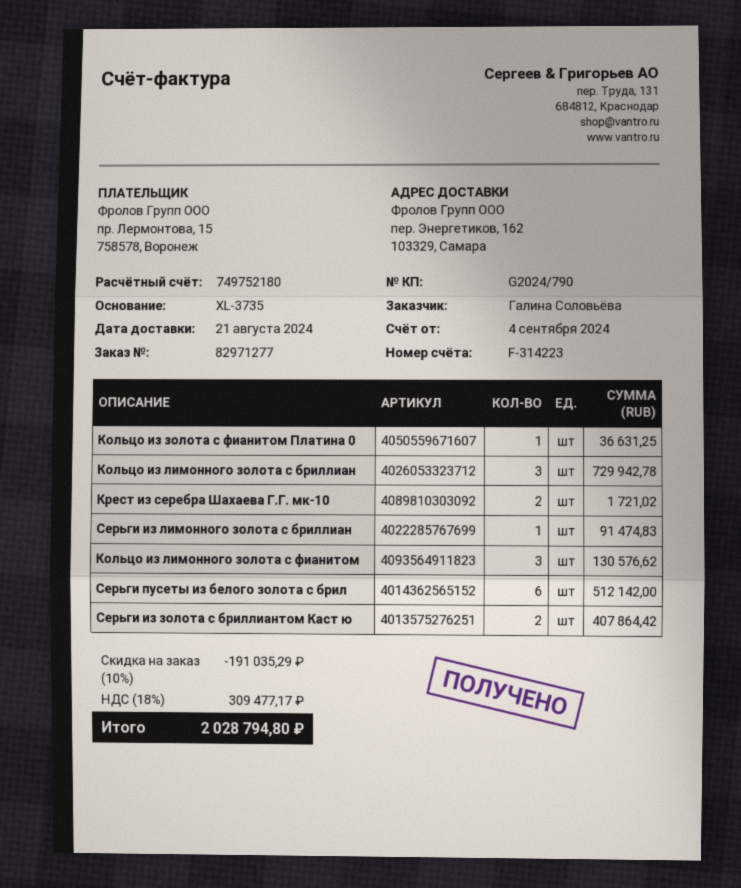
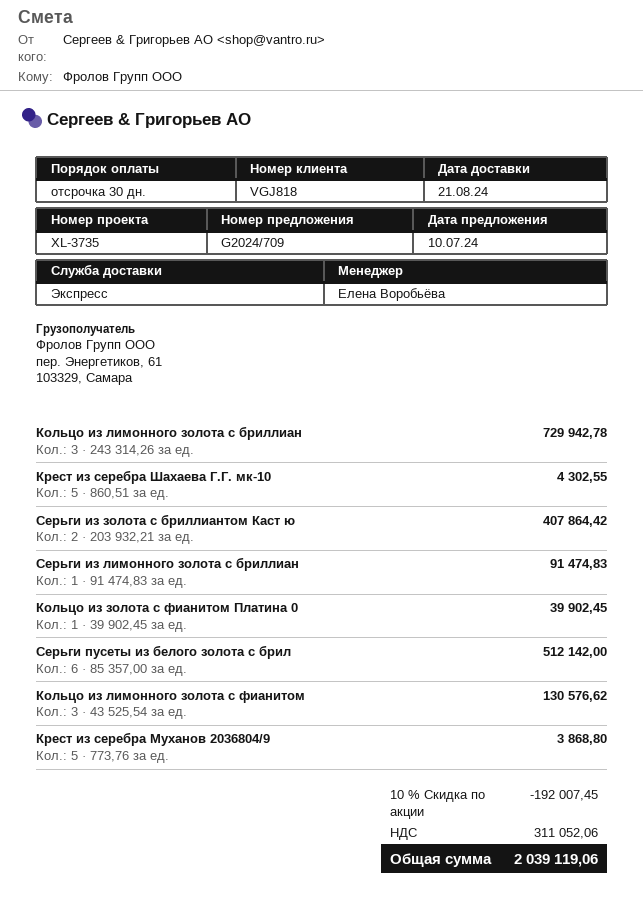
quote number: G2024/790 -> G2024/709
ship to: пер. Энергетиков, 162, 103329, Самара -> пер. Энергетиков, 61, 103329, Самара
Кольцо из золота с фианитом Платина 0: 1 for 36631.25 -> 1 for 39902.45
Крест из серебра Шахаева Г.Г. мк-10: 2 for 1721.02 -> 5 for 4302.55
Крест из серебра Муханов 2036804/9: none -> 5 for 3868.80
discount: 10% = 191035.29 -> 10% = 192007.45
tax: 309477.17 -> 311052.06
total: 2028794.80 -> 2039119.06

